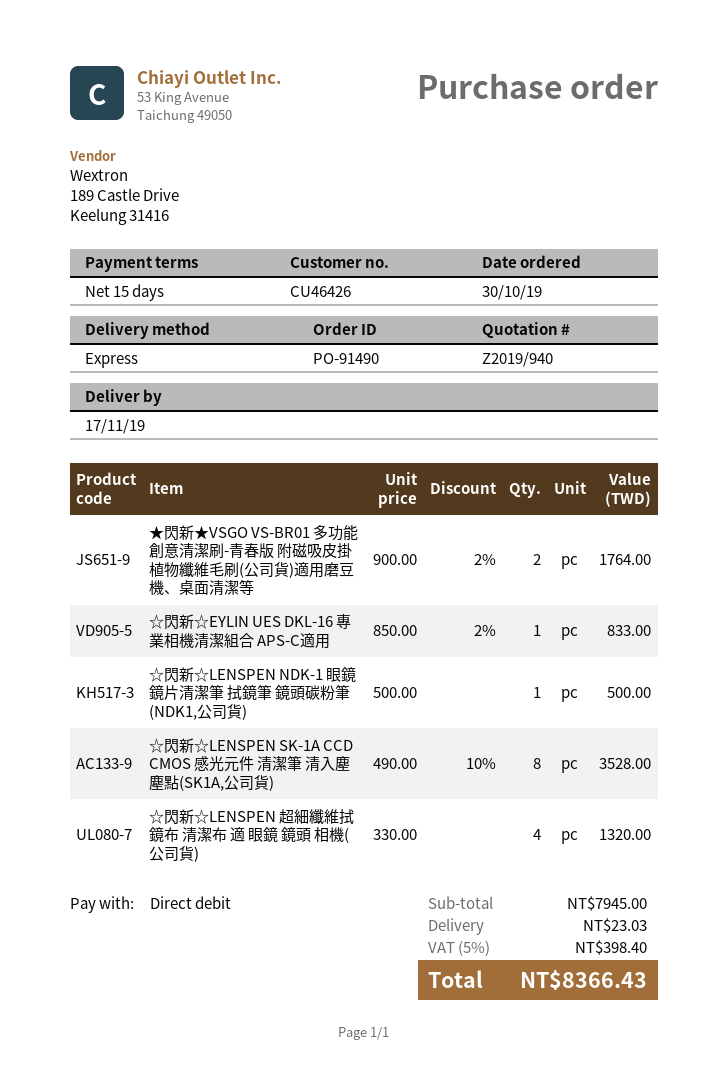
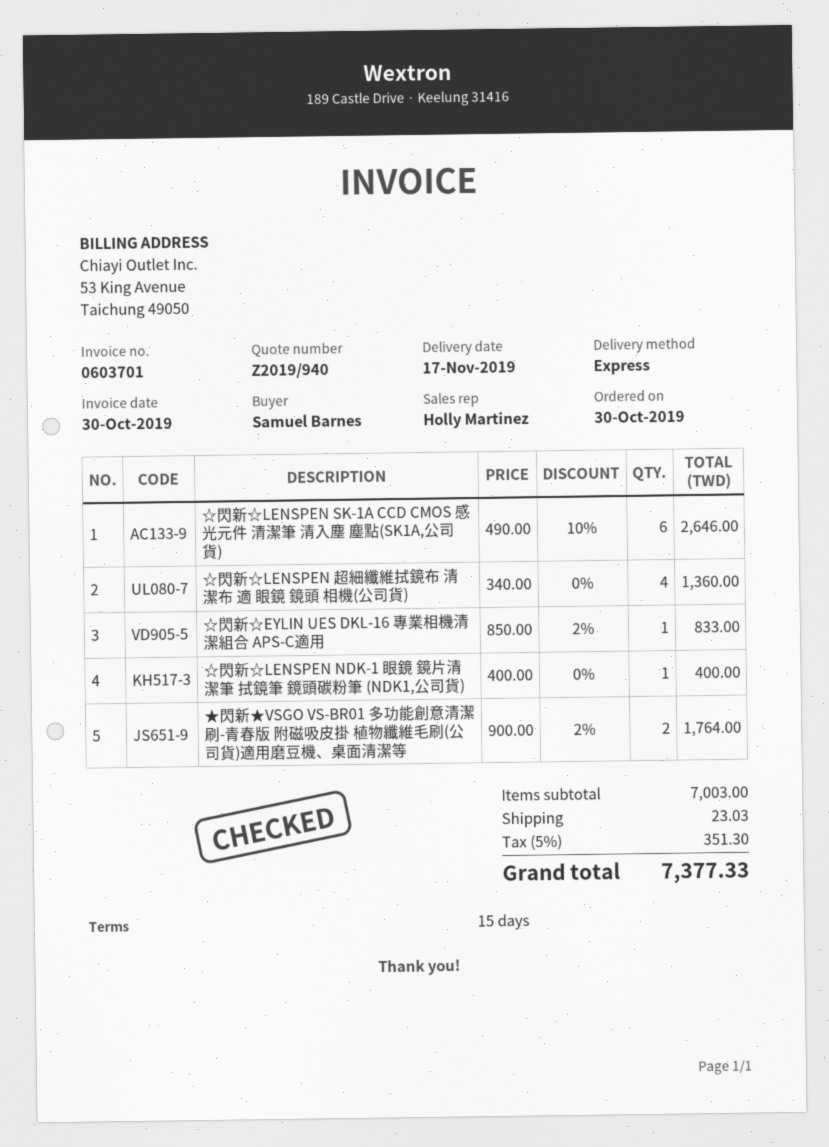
☆閃新☆LENSPEN NDK-1 眼鏡 鏡片清潔筆 拭鏡筆 鏡頭碳粉筆 (NDK1,公司貨): 1 x 500.00 = 500.00 -> 1 x 400.00 = 400.00
☆閃新☆LENSPEN SK-1A CCD CMOS 感光元件 清潔筆 清入塵 塵點(SK1A,公司貨): 8 x 490.00 - 10% = 3528.00 -> 6 x 490.00 - 10% = 2646.00
☆閃新☆LENSPEN 超細纖維拭鏡布 清潔布 適 眼鏡 鏡頭 相機(公司貨): 4 x 330.00 = 1320.00 -> 4 x 340.00 = 1360.00
subtotal: 7945.00 -> 7003.00
tax: 5% = 398.40 -> 5% = 351.30
total: 8366.43 -> 7377.33

